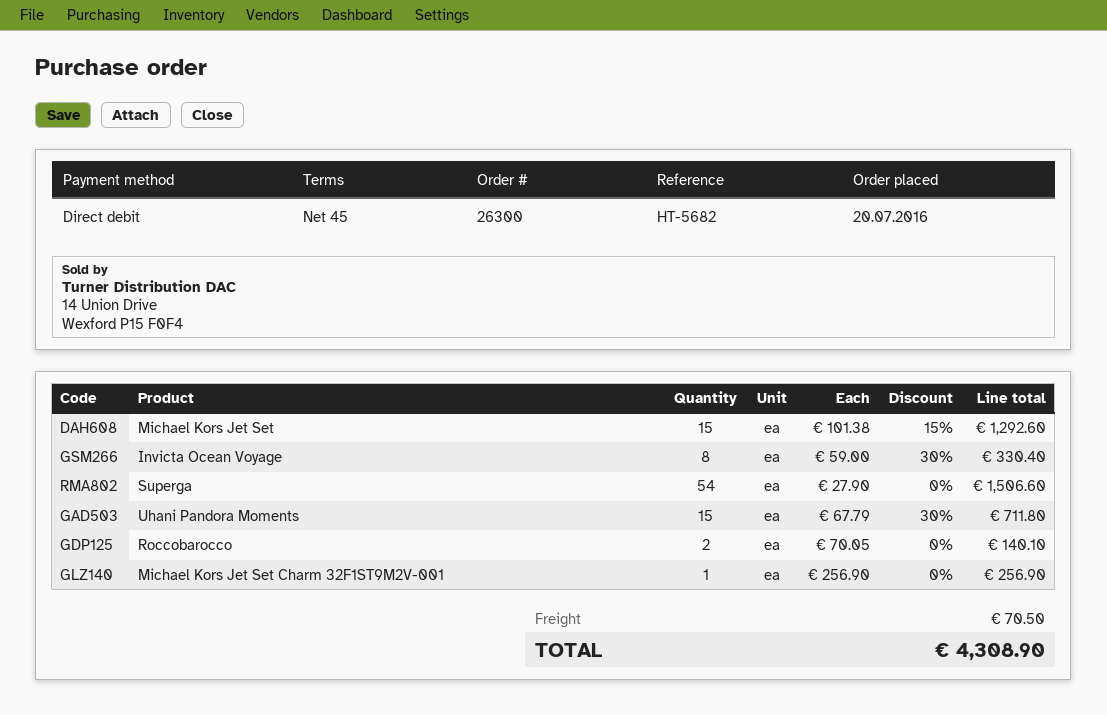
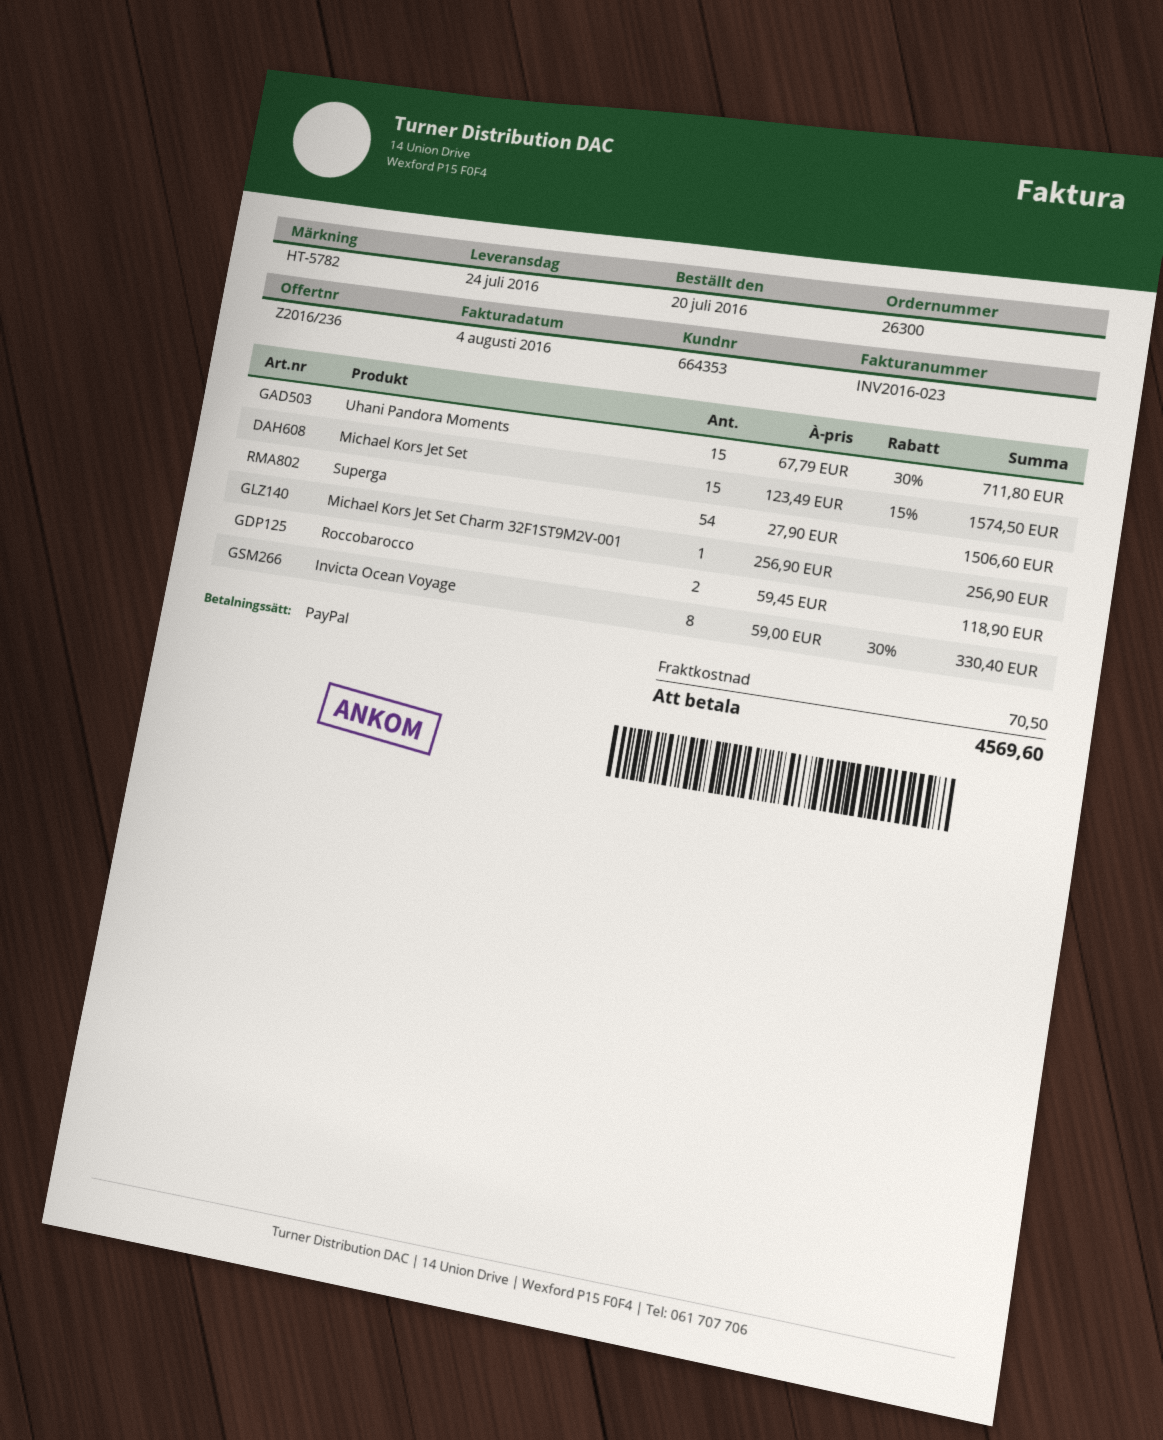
reference: HT-5682 -> HT-5782
payment method: direct debit -> PayPal
Michael Kors Jet Set: 15 x 101.38 - 15% = 1292.60 -> 15 x 123.49 - 15% = 1574.50
Roccobarocco: 2 x 70.05 = 140.10 -> 2 x 59.45 = 118.90
total: 4308.90 -> 4569.60

